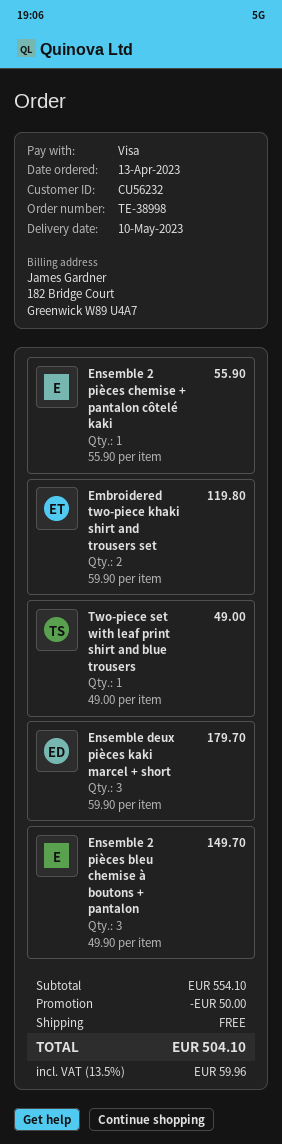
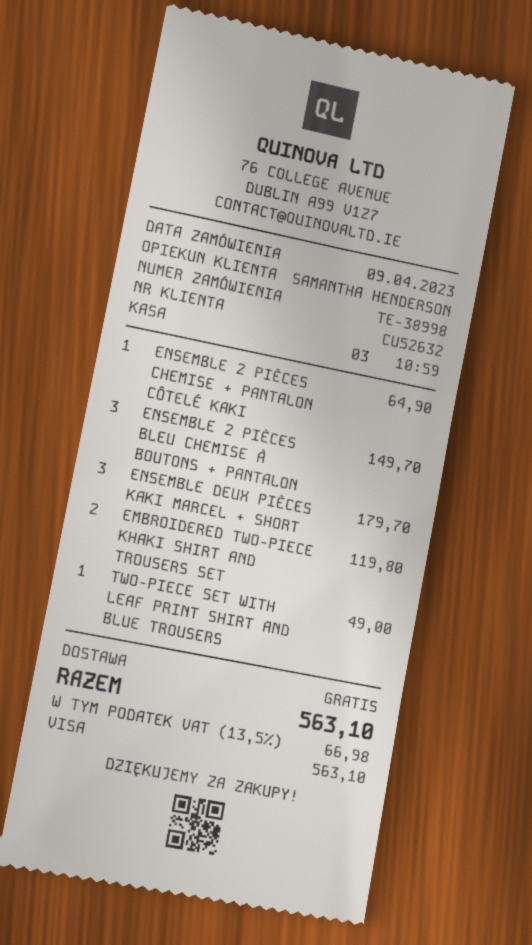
order date: 2023-04-13 -> 2023-04-09
customer number: CU56232 -> CU52632
Ensemble 2 pièces chemise + pantalon côtelé kaki: 1 for 55.90 -> 1 for 64.90
discount: 50.00 -> none
tax: 13.5% = 59.96 -> 13.5% = 66.98
total: 504.10 -> 563.10

